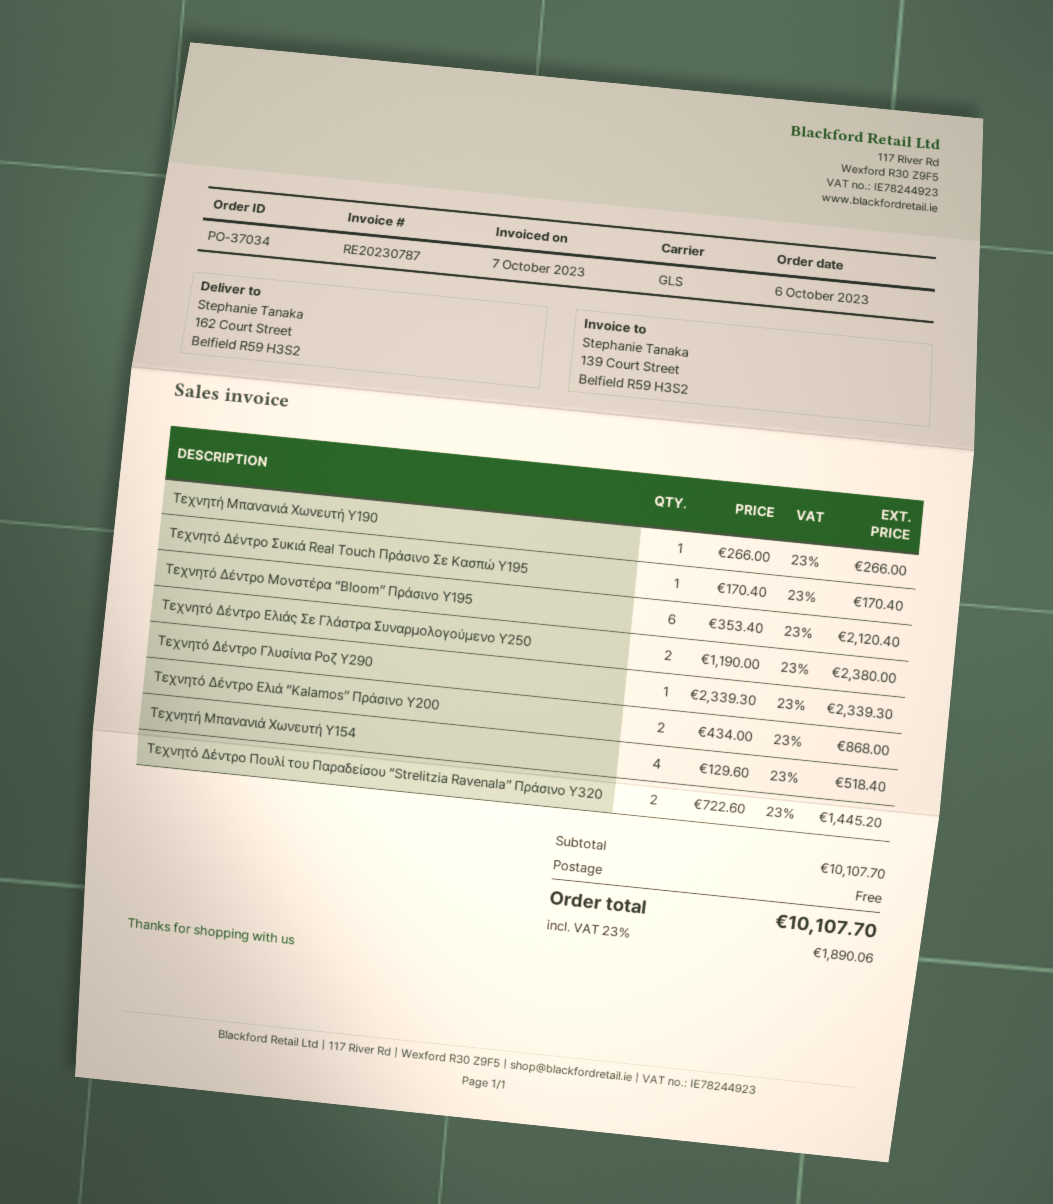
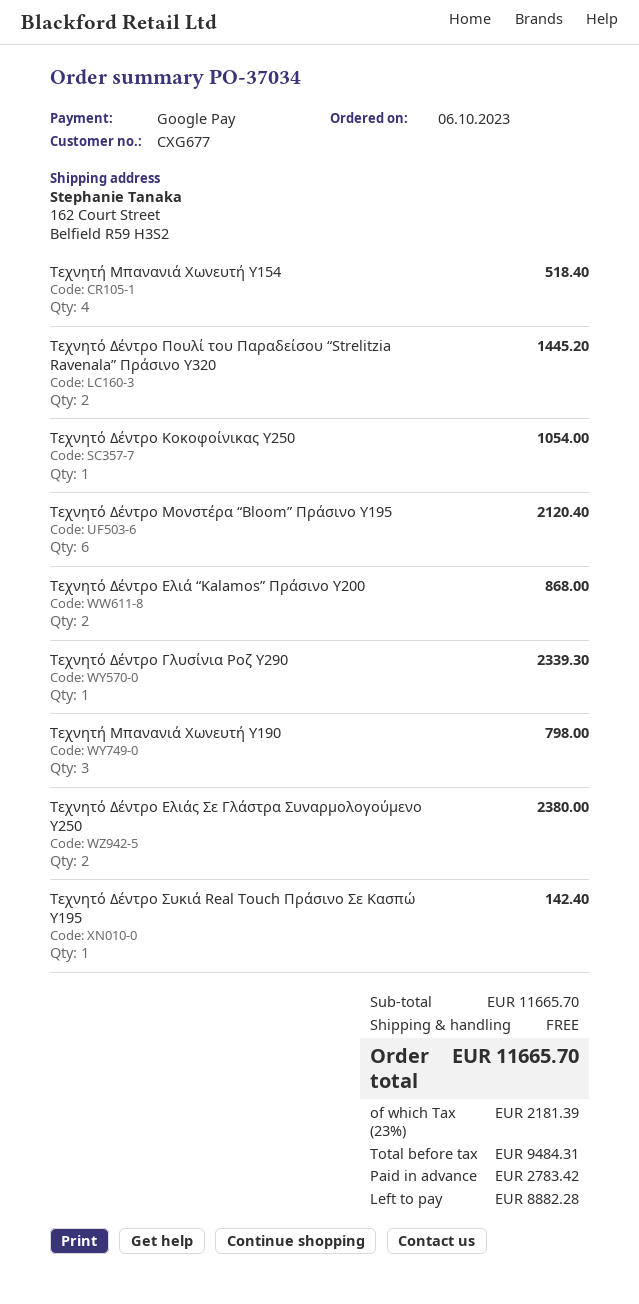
Τεχνητή Μπανανιά Χωνευτή Υ190: 1 for 266.00 -> 3 for 798.00
Τεχνητό Δέντρο Συκιά Real Touch Πράσινο Σε Κασπώ Υ195: 1 for 170.40 -> 1 for 142.40
Τεχνητό Δέντρο Κοκοφοίνικας Υ250: none -> 1 for 1054.00
subtotal: 10107.70 -> 11665.70
tax: 23% = 1890.06 -> 23% = 2181.39
total: 10107.70 -> 11665.70

